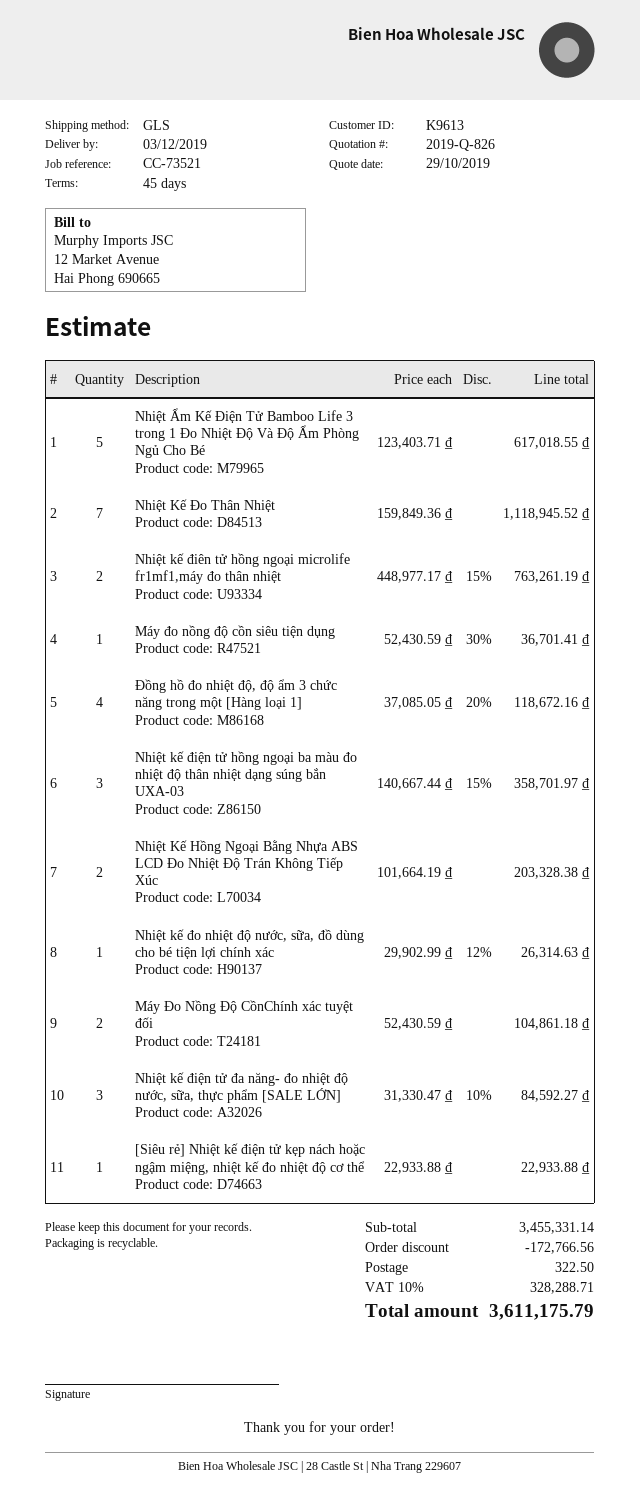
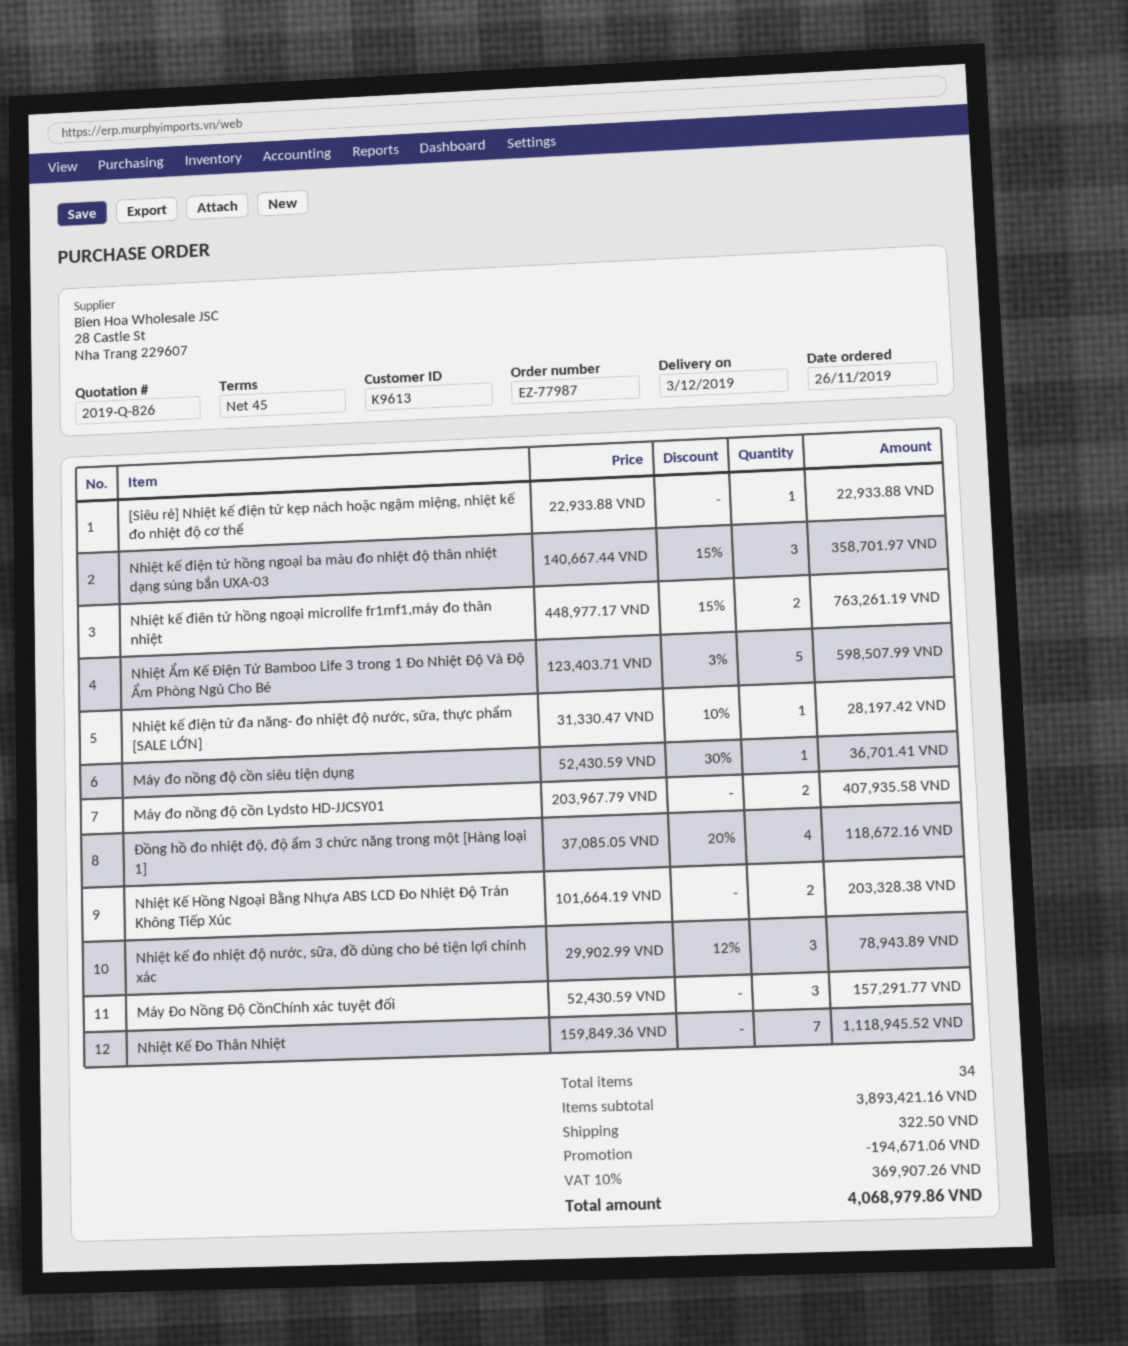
Nhiệt Ẩm Kế Điện Tử Bamboo Life 3 trong 1 Đo Nhiệt Độ Và Độ Ẩm Phòng Ngủ Cho Bé: 5 x 123403.71 = 617018.55 -> 5 x 123403.71 - 3% = 598507.99
Nhiệt kế đo nhiệt độ nước, sữa, đồ dùng cho bé tiện lợi chính xác: 1 x 29902.99 - 12% = 26314.63 -> 3 x 29902.99 - 12% = 78943.89
Máy Đo Nồng Độ CồnChính xác tuyệt đối: 2 x 52430.59 = 104861.18 -> 3 x 52430.59 = 157291.77
Nhiệt kế điện tử đa năng- đo nhiệt độ nước, sữa, thực phẩm [SALE LỚN]: 3 x 31330.47 - 10% = 84592.27 -> 1 x 31330.47 - 10% = 28197.42
Máy đo nồng độ cồn Lydsto HD-JJCSY01: none -> 2 x 203967.79 = 407935.58
subtotal: 3455331.14 -> 3893421.16
discount: 172766.56 -> 194671.06
tax: 10% = 328288.71 -> 10% = 369907.26
total: 3611175.79 -> 4068979.86

